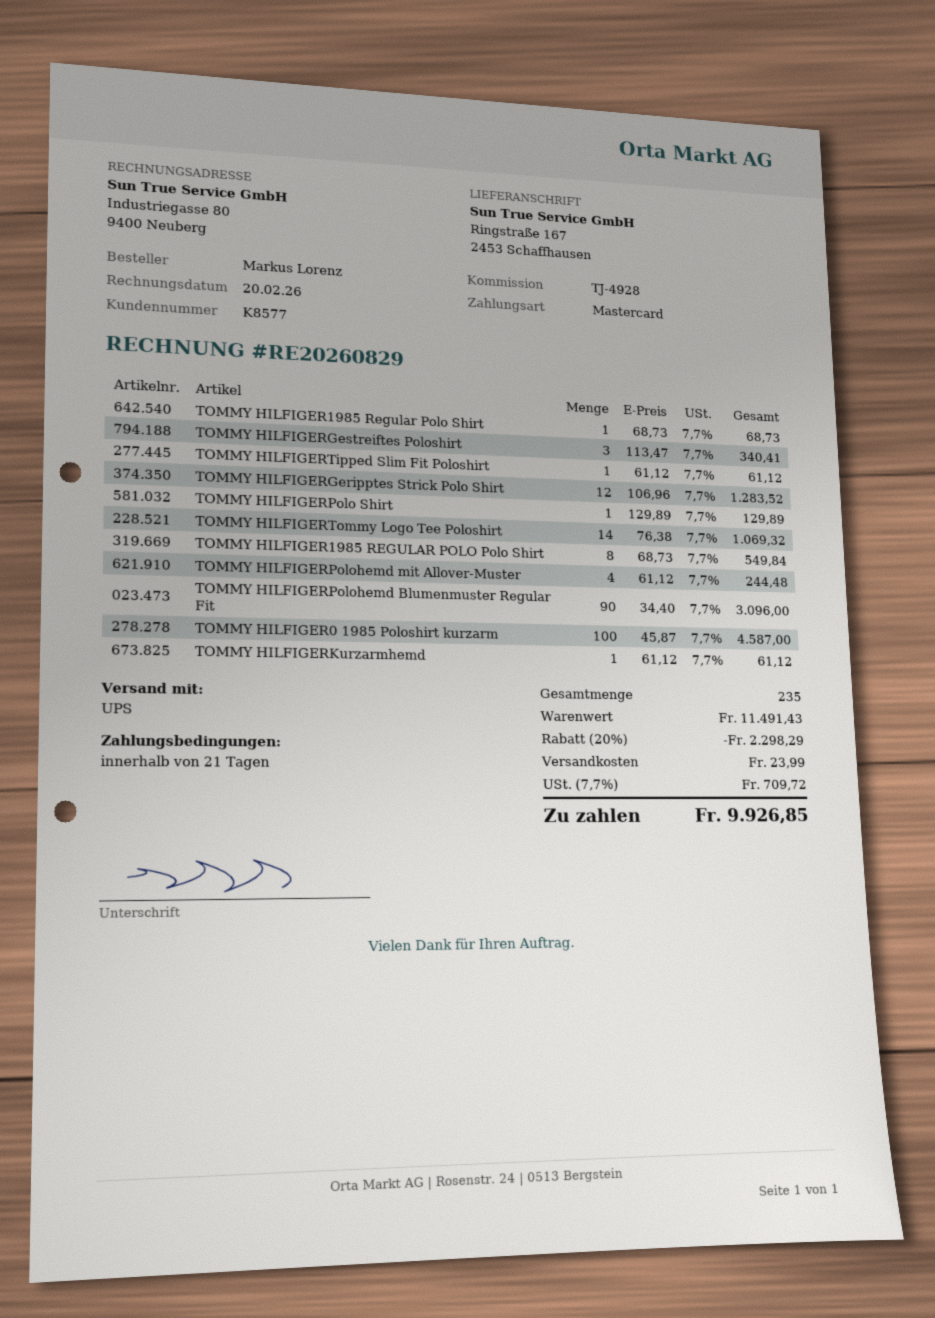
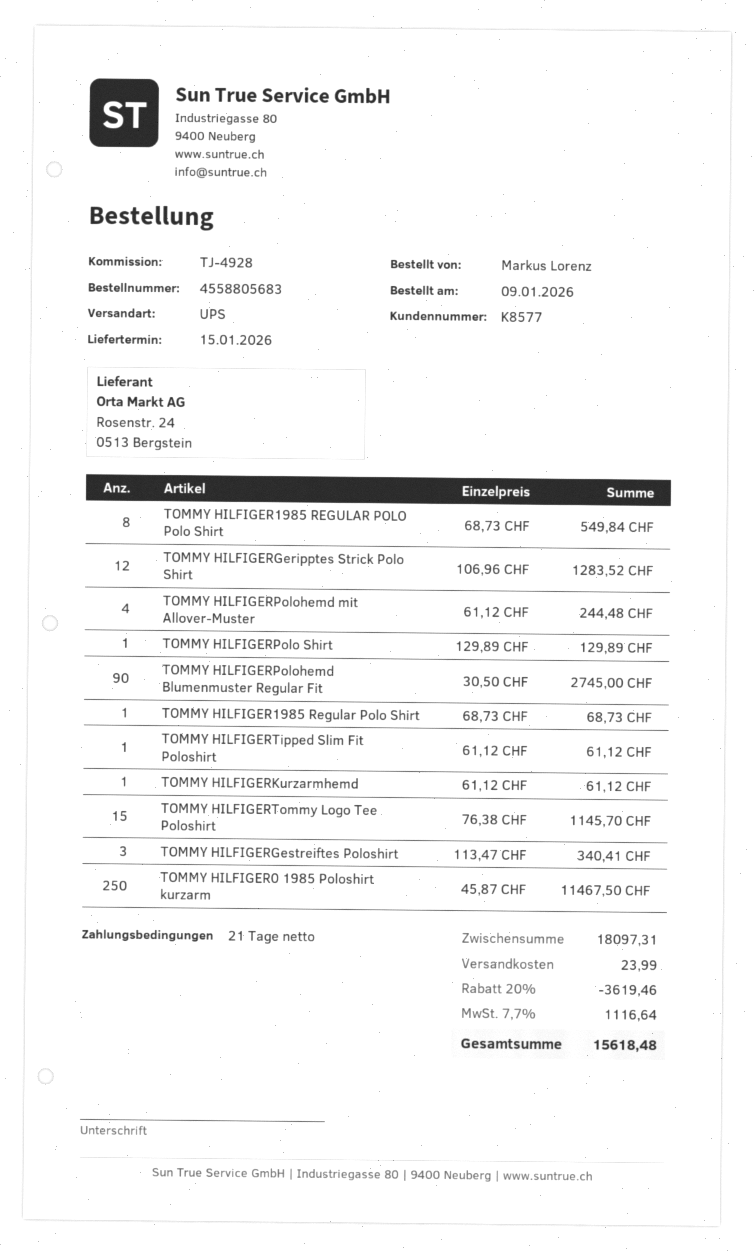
TOMMY HILFIGERTommy Logo Tee Poloshirt: 14 x 76.38 = 1069.32 -> 15 x 76.38 = 1145.70
TOMMY HILFIGERPolohemd Blumenmuster Regular Fit: 90 x 34.40 = 3096.00 -> 90 x 30.50 = 2745.00
TOMMY HILFIGER0 1985 Poloshirt kurzarm: 100 x 45.87 = 4587.00 -> 250 x 45.87 = 11467.50
subtotal: 11491.43 -> 18097.31
discount: 20% = 2298.29 -> 20% = 3619.46
tax: 7.7% = 709.72 -> 7.7% = 1116.64
total: 9926.85 -> 15618.48

